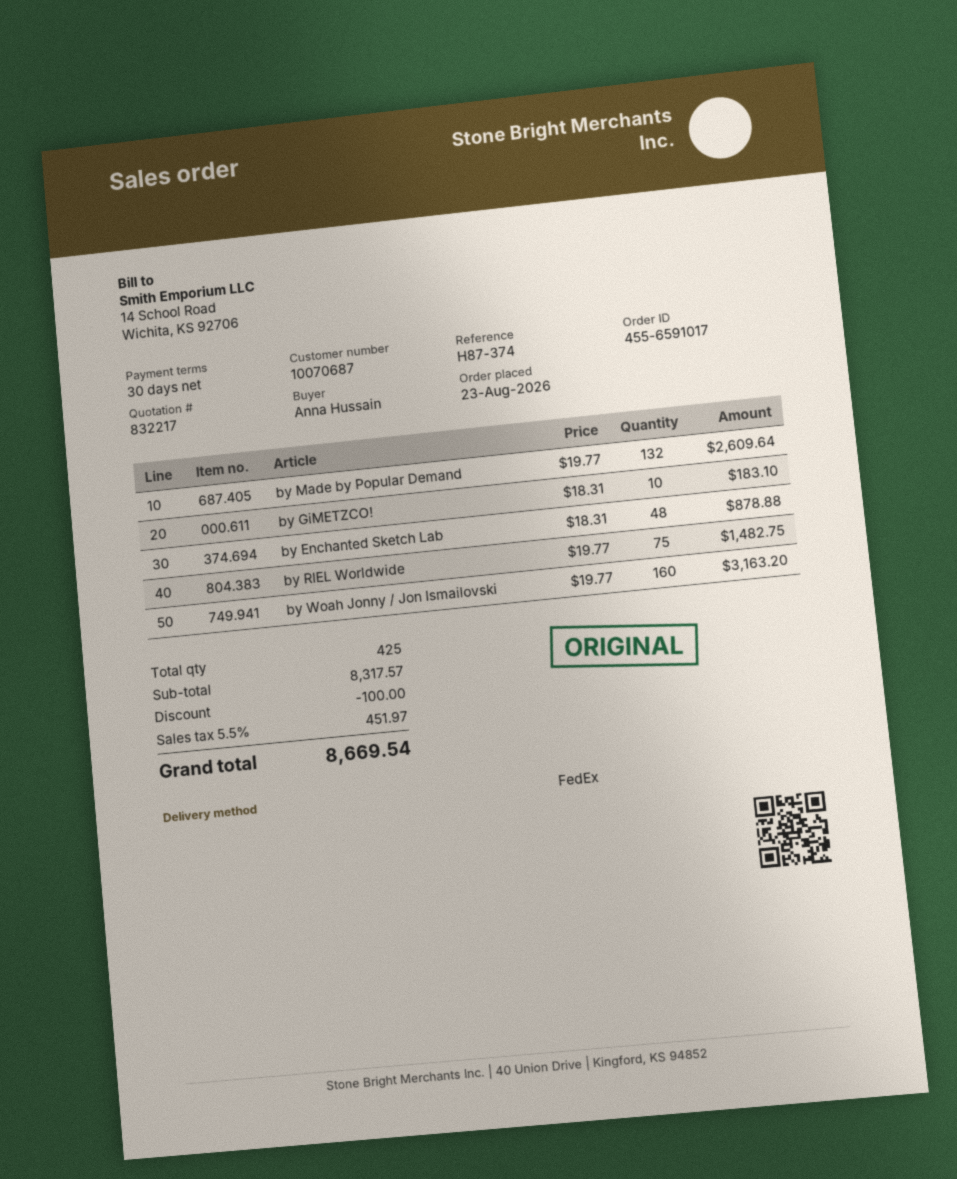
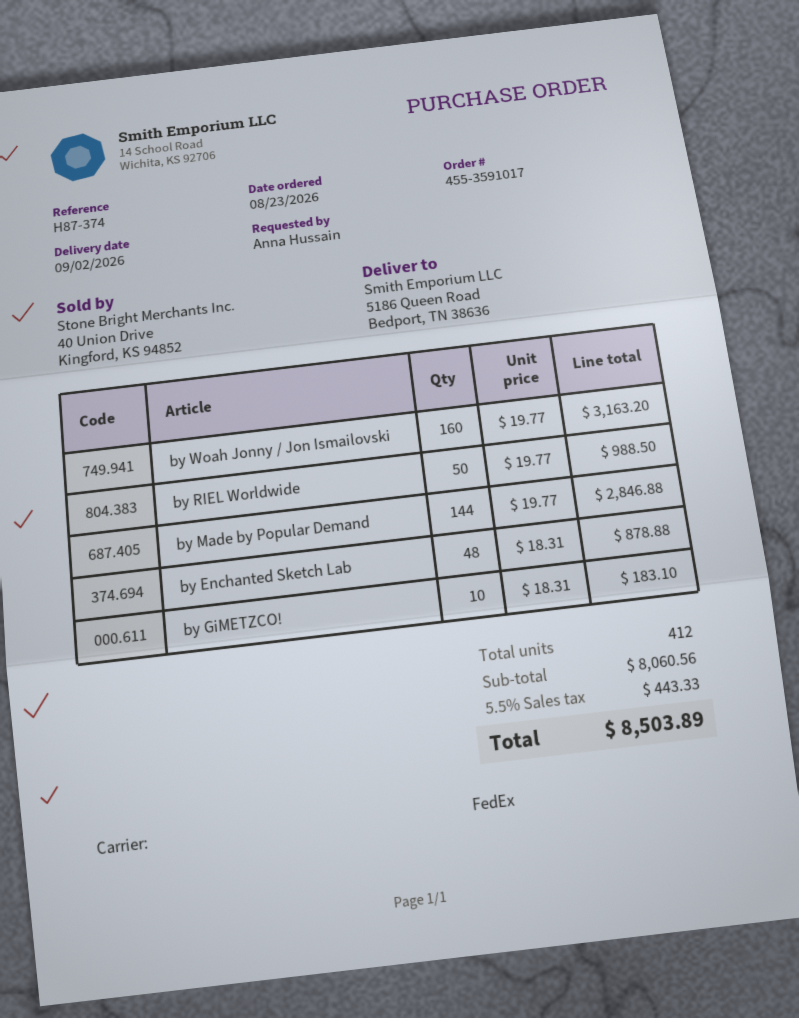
order number: 455-6591017 -> 455-3591017
by Made by Popular Demand: 132 x 19.77 = 2609.64 -> 144 x 19.77 = 2846.88
by RIEL Worldwide: 75 x 19.77 = 1482.75 -> 50 x 19.77 = 988.50
total quantity: 425 -> 412
subtotal: 8317.57 -> 8060.56
discount: 100.00 -> none
tax: 5.5% = 451.97 -> 5.5% = 443.33
total: 8669.54 -> 8503.89

